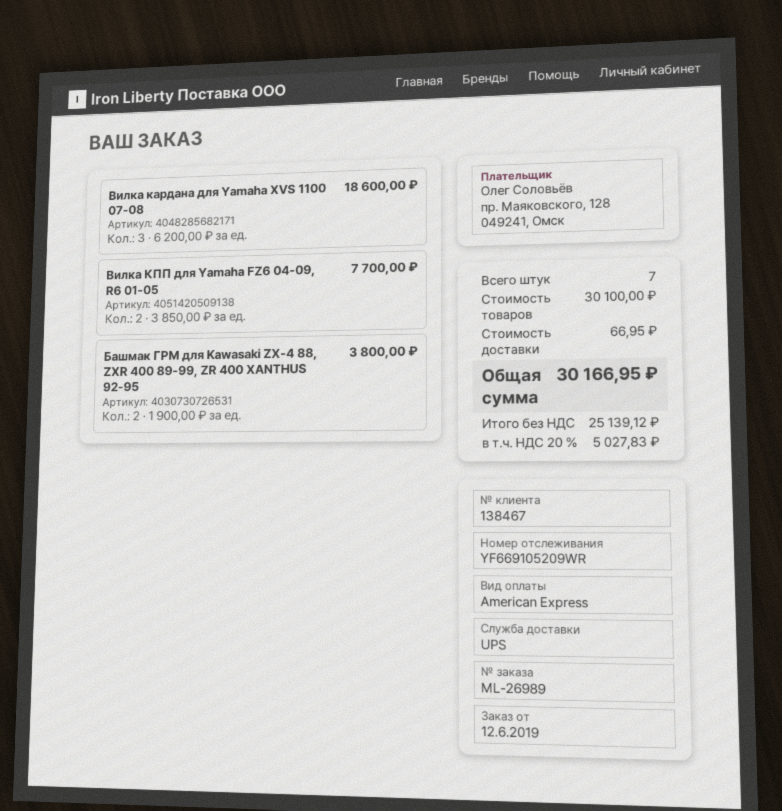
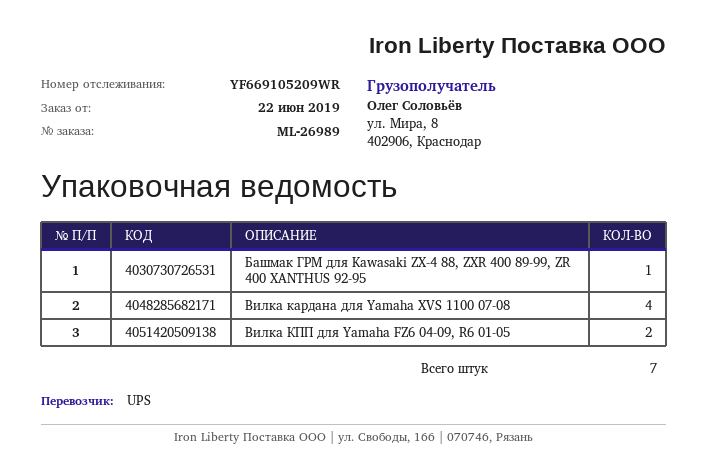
order date: 2019-06-12 -> 2019-06-22
Вилка кардана для Yamaha XVS 1100 07-08: 3 -> 4
Башмак ГРМ для Kawasaki ZX-4 88, ZXR 400 89-99, ZR 400 XANTHUS 92-95: 2 -> 1

